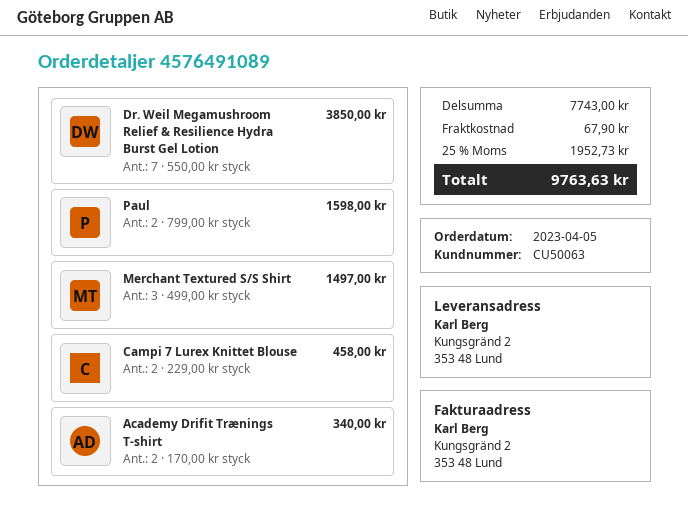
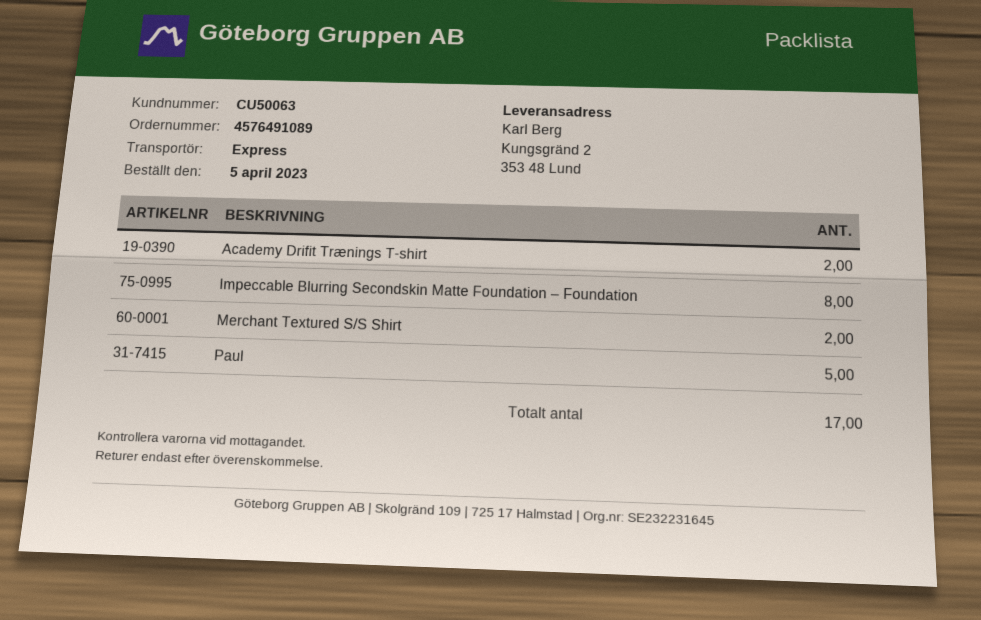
Dr. Weil Megamushroom Relief & Resilience Hydra Burst Gel Lotion: 7 -> none
Paul: 2 -> 5
Merchant Textured S/S Shirt: 3 -> 2
Campi 7 Lurex Knittet Blouse: 2 -> none
Impeccable Blurring Secondskin Matte Foundation – Foundation: none -> 8

